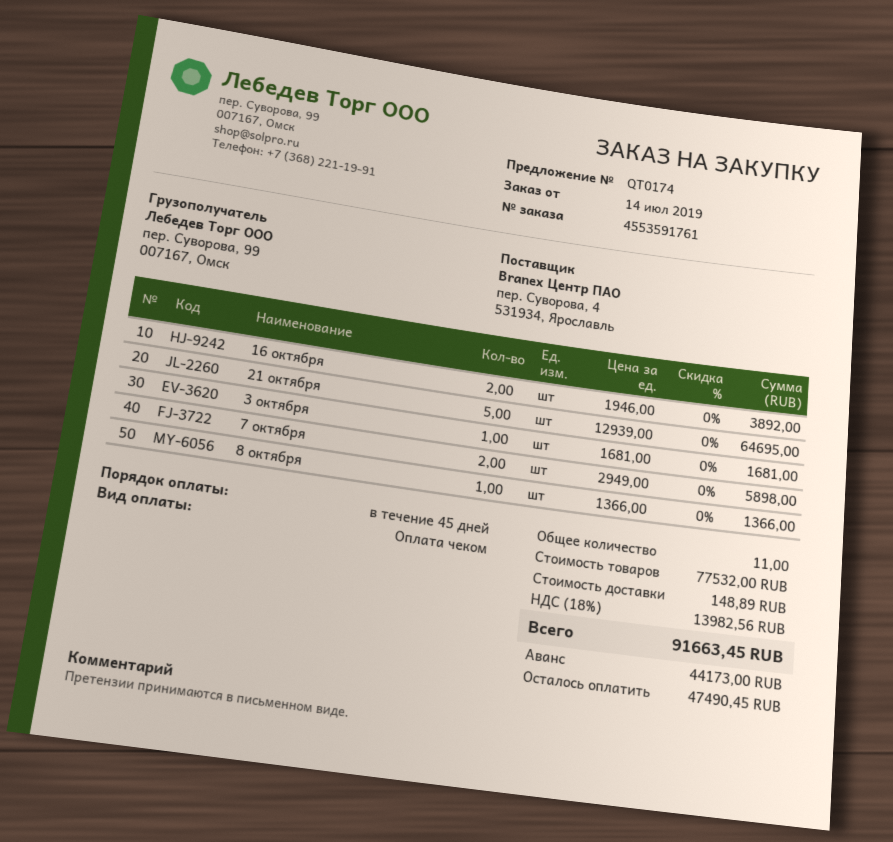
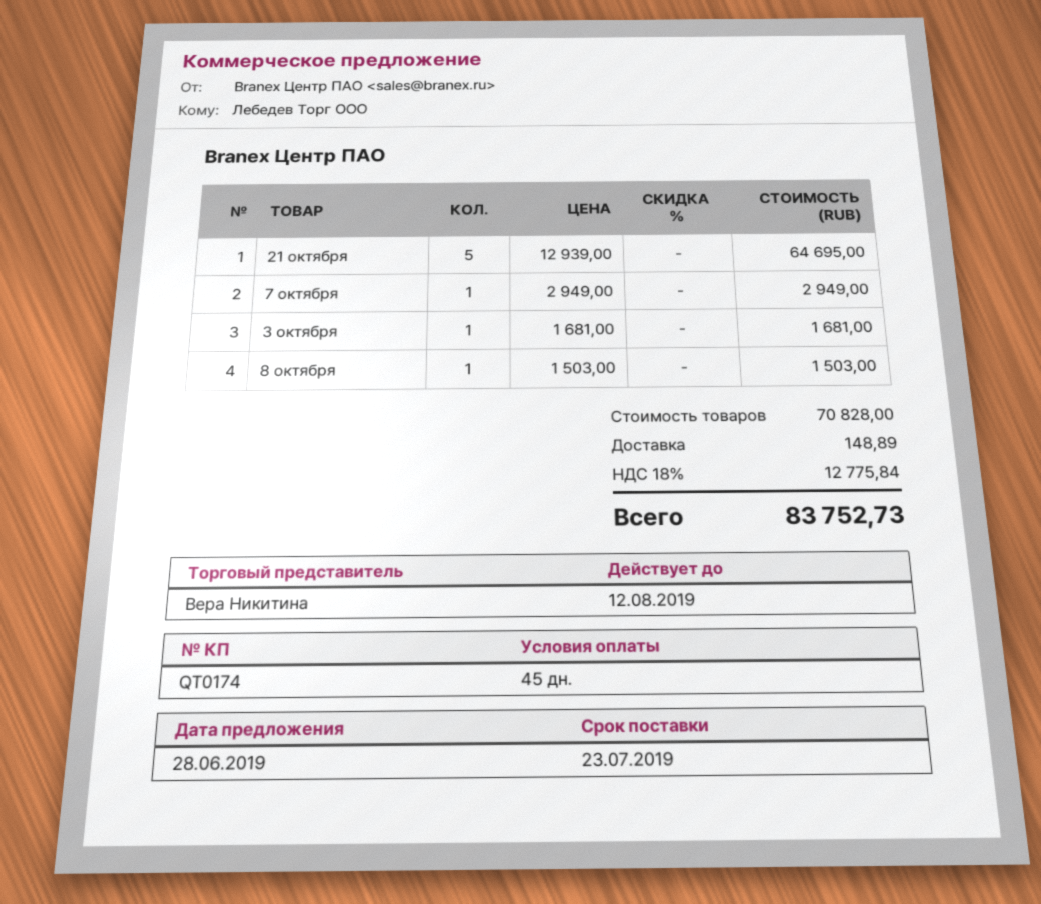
16 октября: 2 x 1946.00 = 3892.00 -> none
7 октября: 2 x 2949.00 = 5898.00 -> 1 x 2949.00 = 2949.00
8 октября: 1 x 1366.00 = 1366.00 -> 1 x 1503.00 = 1503.00
subtotal: 77532.00 -> 70828.00
tax: 18% = 13982.56 -> 18% = 12775.84
total: 91663.45 -> 83752.73

